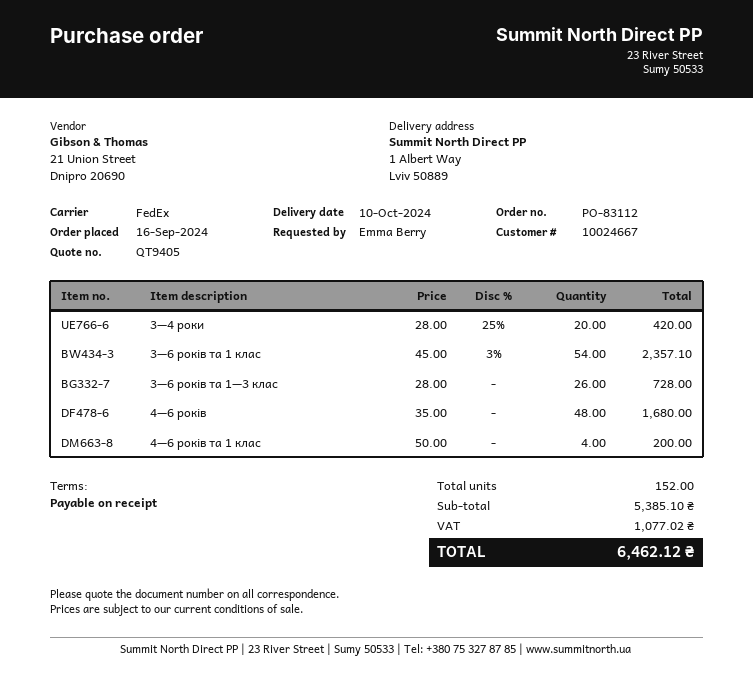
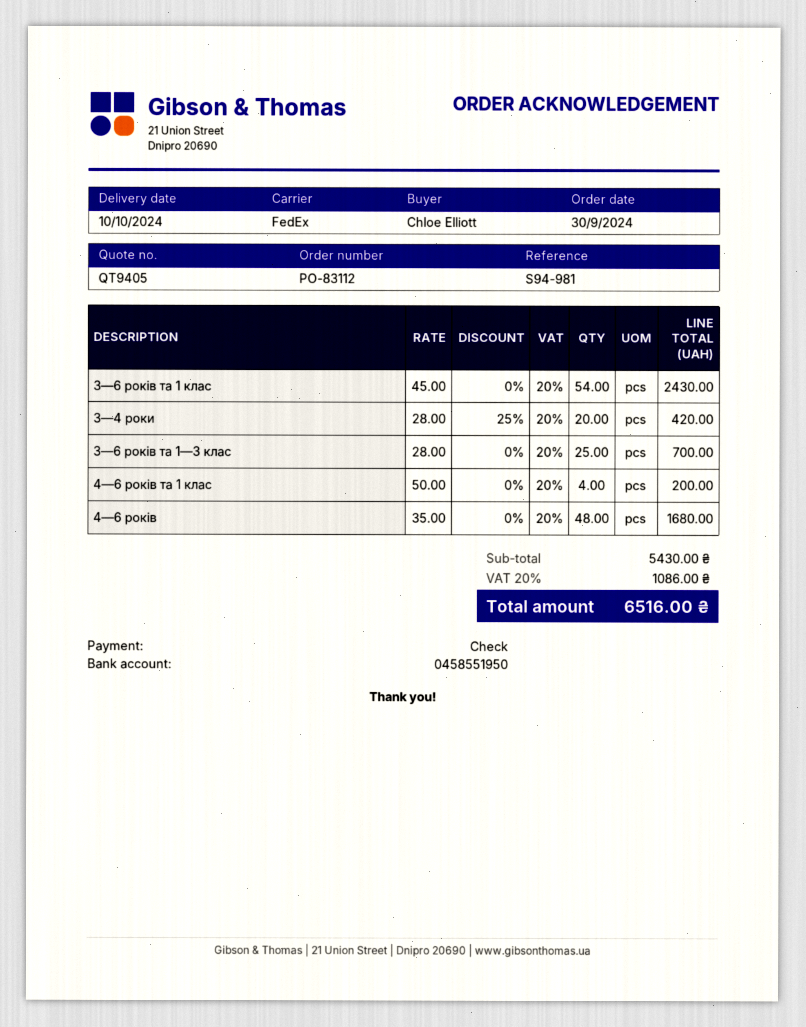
order date: 2024-09-16 -> 2024-09-30
ordered by: Emma Berry -> Chloe Elliott
3—6 років та 1 клас: 54 x 45.00 - 3% = 2357.10 -> 54 x 45.00 = 2430.00
3—6 років та 1—3 клас: 26 x 28.00 = 728.00 -> 25 x 28.00 = 700.00
subtotal: 5385.10 -> 5430.00
tax: 1077.02 -> 1086.00
total: 6462.12 -> 6516.00

